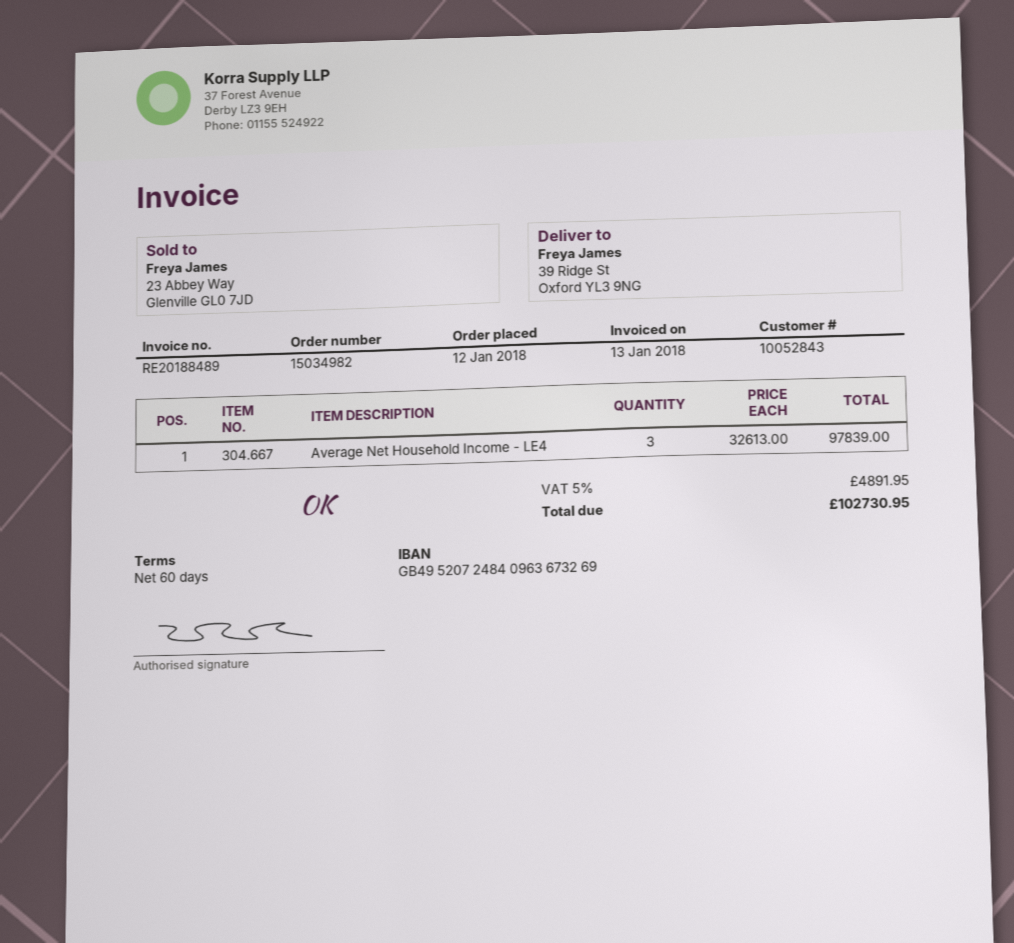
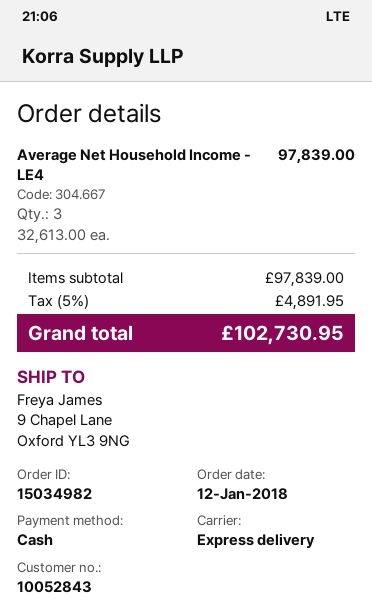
ship to: 39 Ridge St, Oxford YL3 9NG -> 9 Chapel Lane, Oxford YL3 9NG

